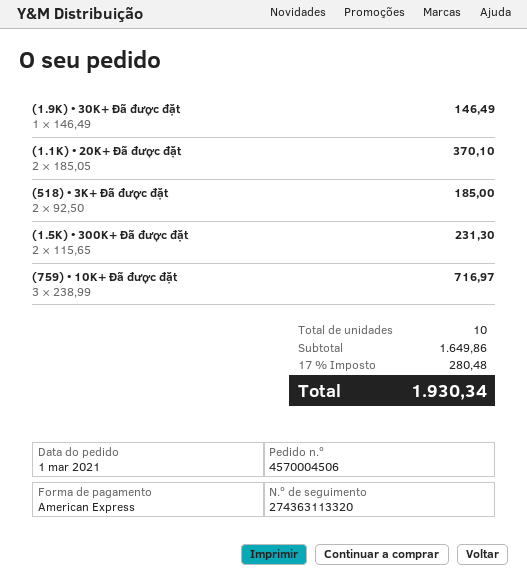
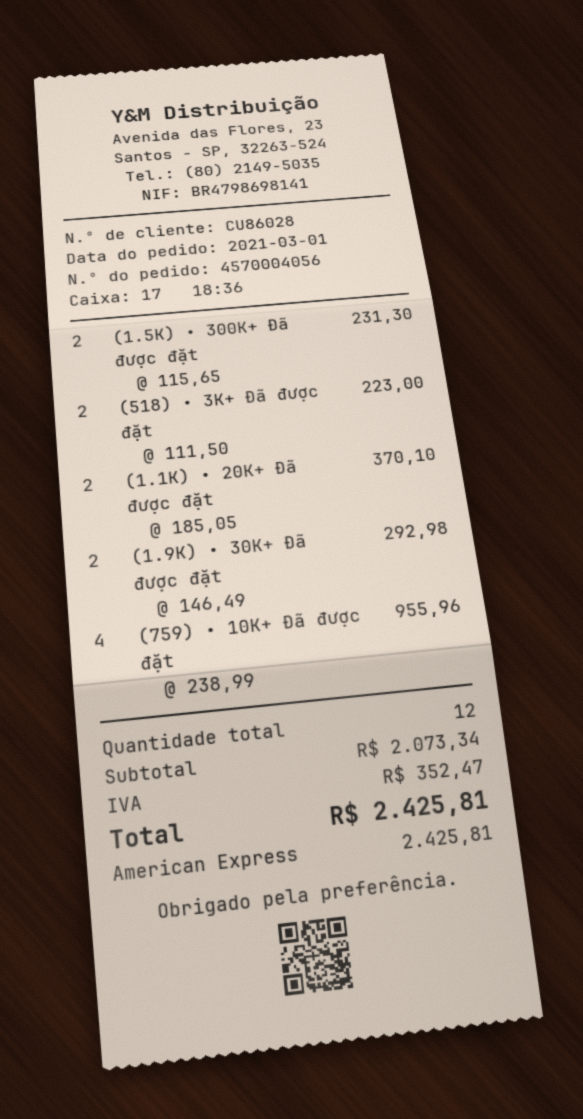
order number: 4570004506 -> 4570004056
(1.9K) • 30K+ Đã được đặt: 1 x 146.49 = 146.49 -> 2 x 146.49 = 292.98
(518) • 3K+ Đã được đặt: 2 x 92.50 = 185.00 -> 2 x 111.50 = 223.00
(759) • 10K+ Đã được đặt: 3 x 238.99 = 716.97 -> 4 x 238.99 = 955.96
total quantity: 10 -> 12
subtotal: 1649.86 -> 2073.34
tax: 280.48 -> 352.47
total: 1930.34 -> 2425.81

